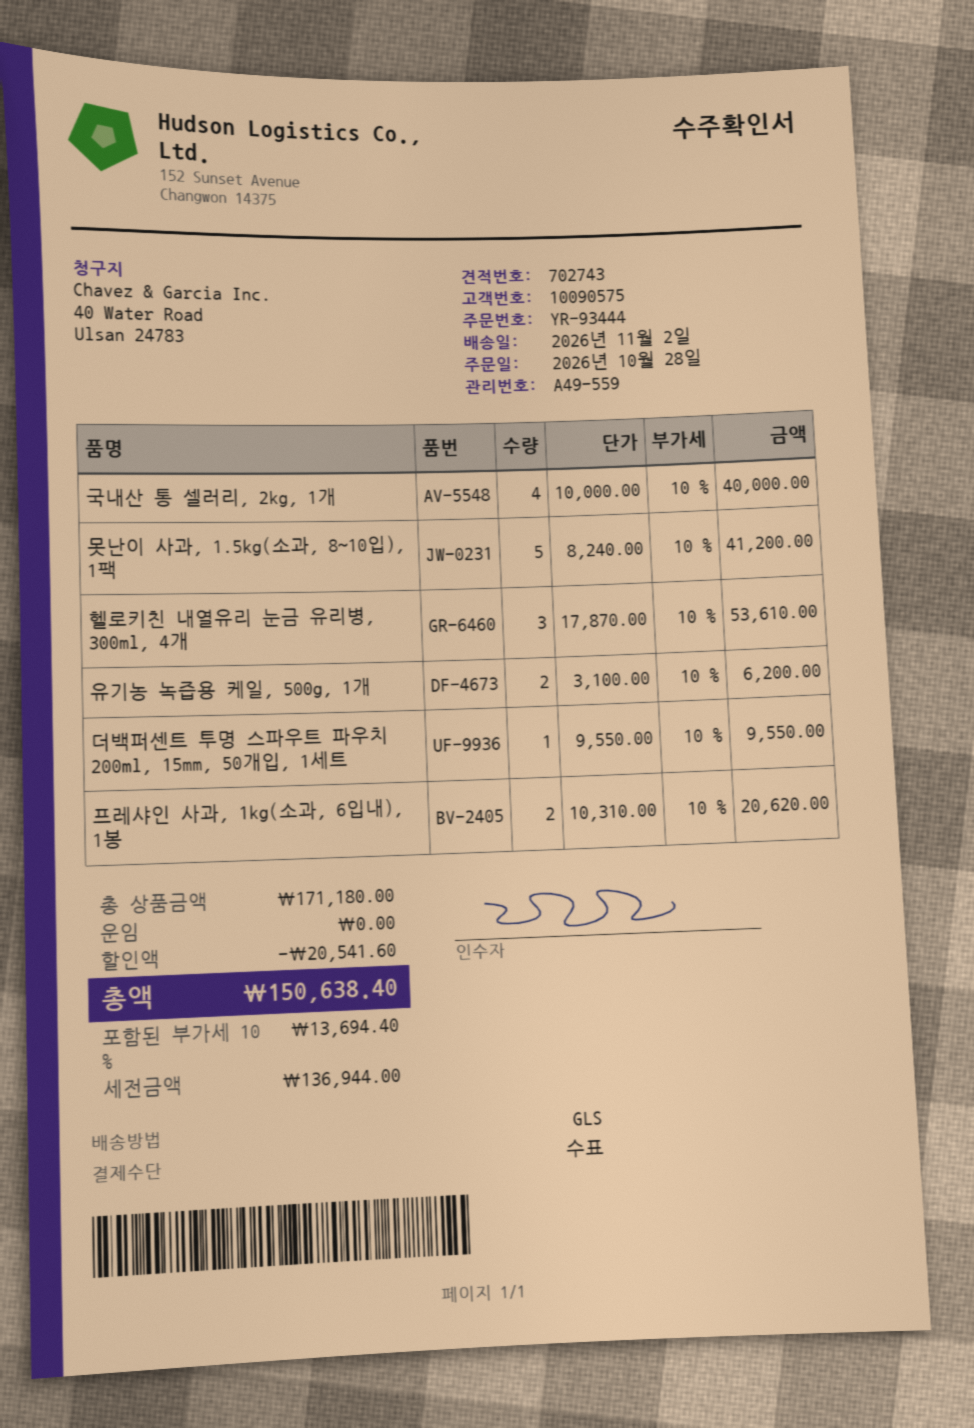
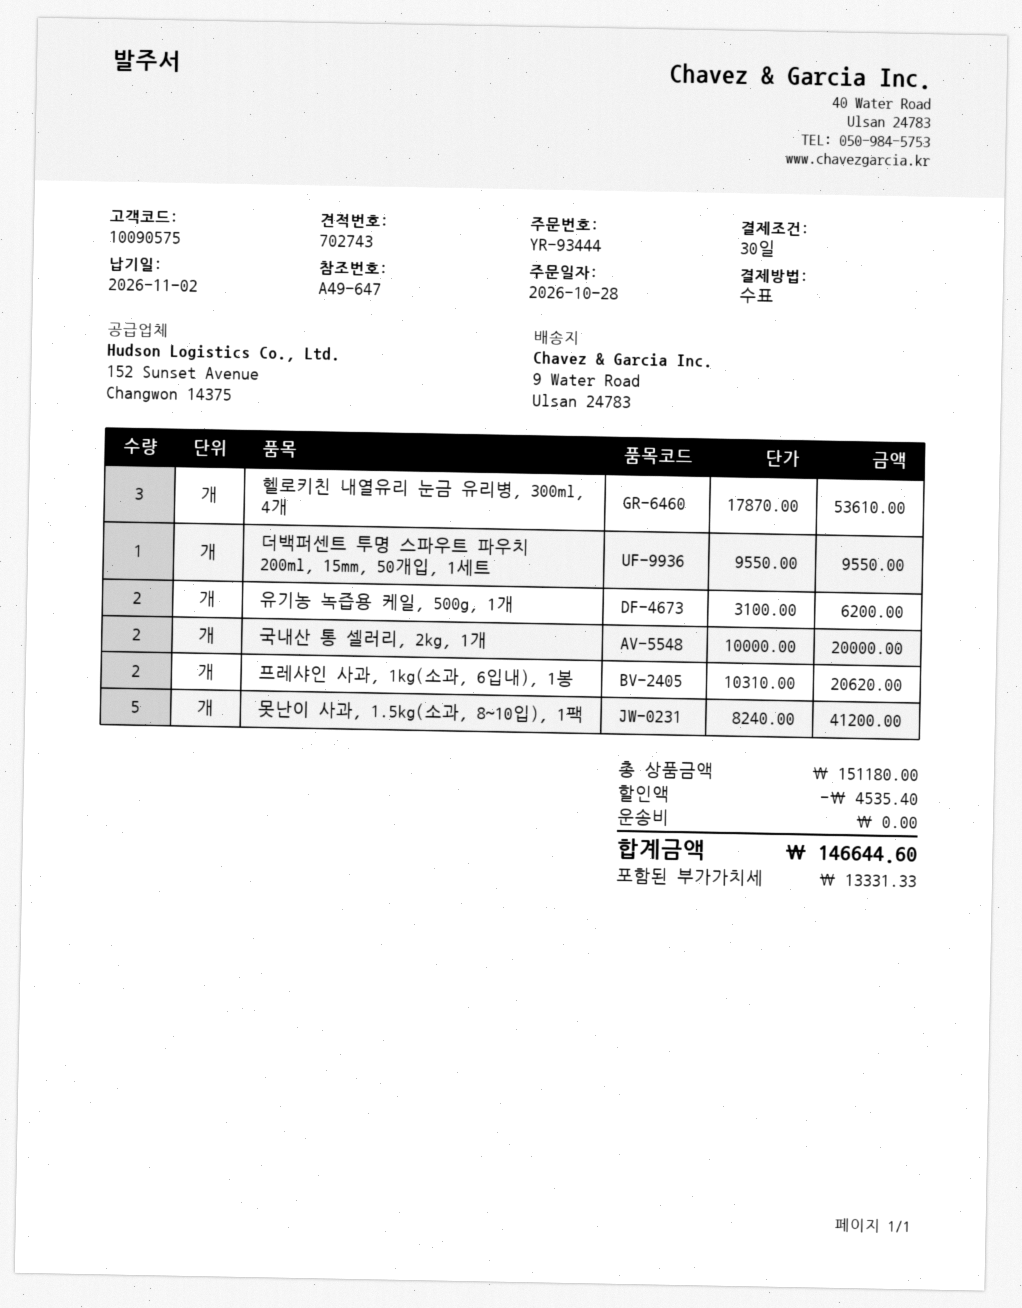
reference: A49-559 -> A49-647
국내산 통 셀러리, 2kg, 1개: 4 x 10000.00 = 40000.00 -> 2 x 10000.00 = 20000.00
subtotal: 171180.00 -> 151180.00
discount: 20541.60 -> 4535.40
tax: 13694.40 -> 13331.33
total: 150638.40 -> 146644.60

